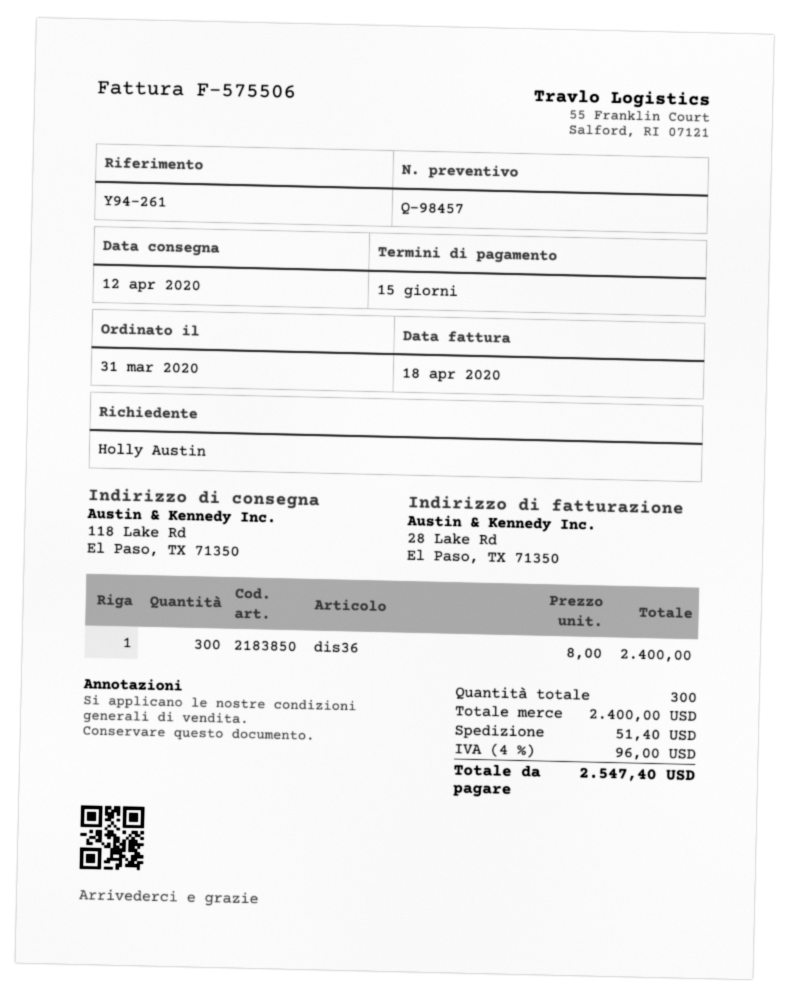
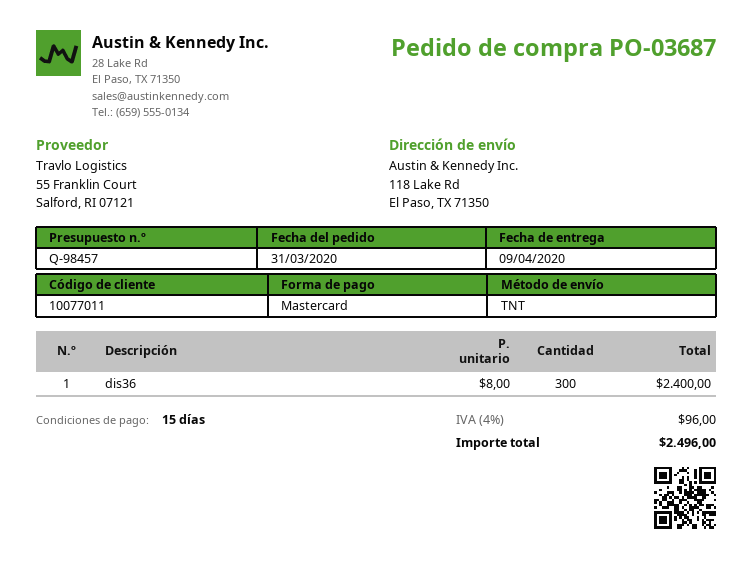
delivery date: 2020-04-12 -> 2020-04-09
shipping: 51.40 -> none
total: 2547.40 -> 2496.00

